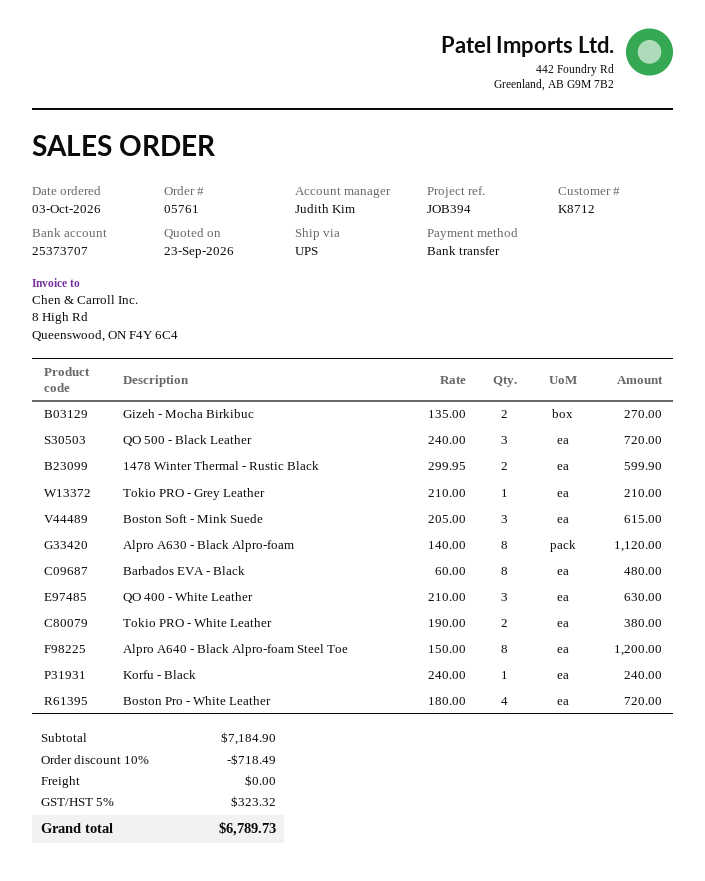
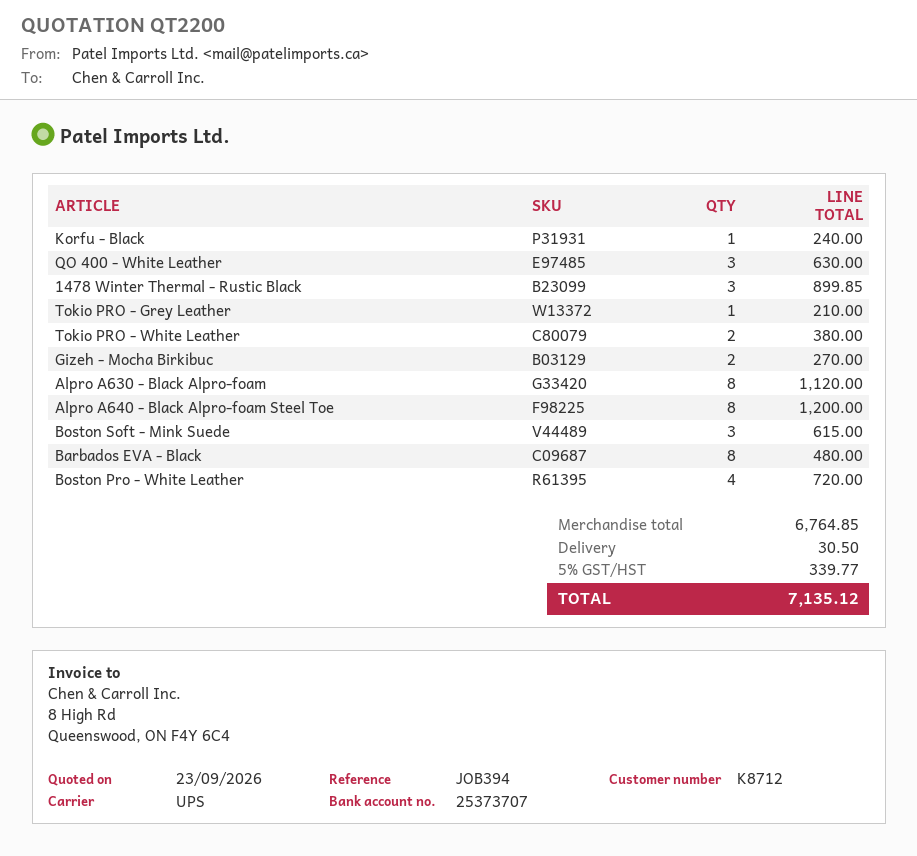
QO 500 - Black Leather: 3 for 720.00 -> none
1478 Winter Thermal - Rustic Black: 2 for 599.90 -> 3 for 899.85
subtotal: 7184.90 -> 6764.85
discount: 10% = 718.49 -> none
shipping: 0.00 -> 30.50
tax: 5% = 323.32 -> 5% = 339.77
total: 6789.73 -> 7135.12

